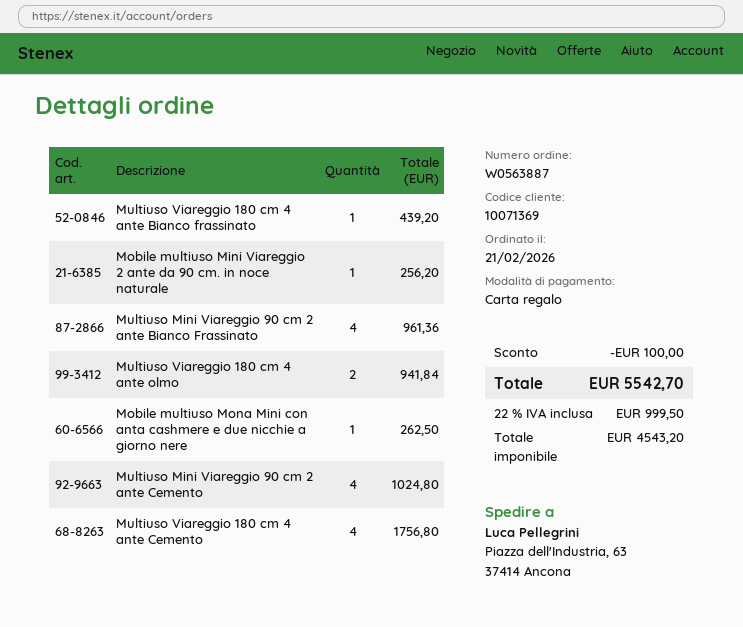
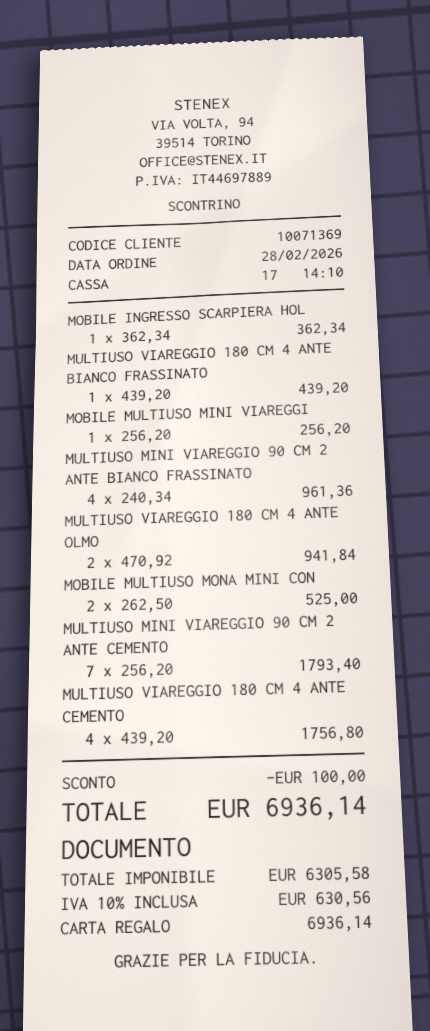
order date: 2026-02-21 -> 2026-02-28
Mobile multiuso Mona Mini con anta cashmere e due nicchie a giorno nere: 1 for 262.50 -> 2 for 525.00
Multiuso Mini Viareggio 90 cm 2 ante Cemento: 4 for 1024.80 -> 7 for 1793.40
MOBILE INGRESSO SCARPIERA HOL: none -> 1 for 362.34
net: 4543.20 -> 6305.58
tax: 22% = 999.50 -> 10% = 630.56
total: 5542.70 -> 6936.14

